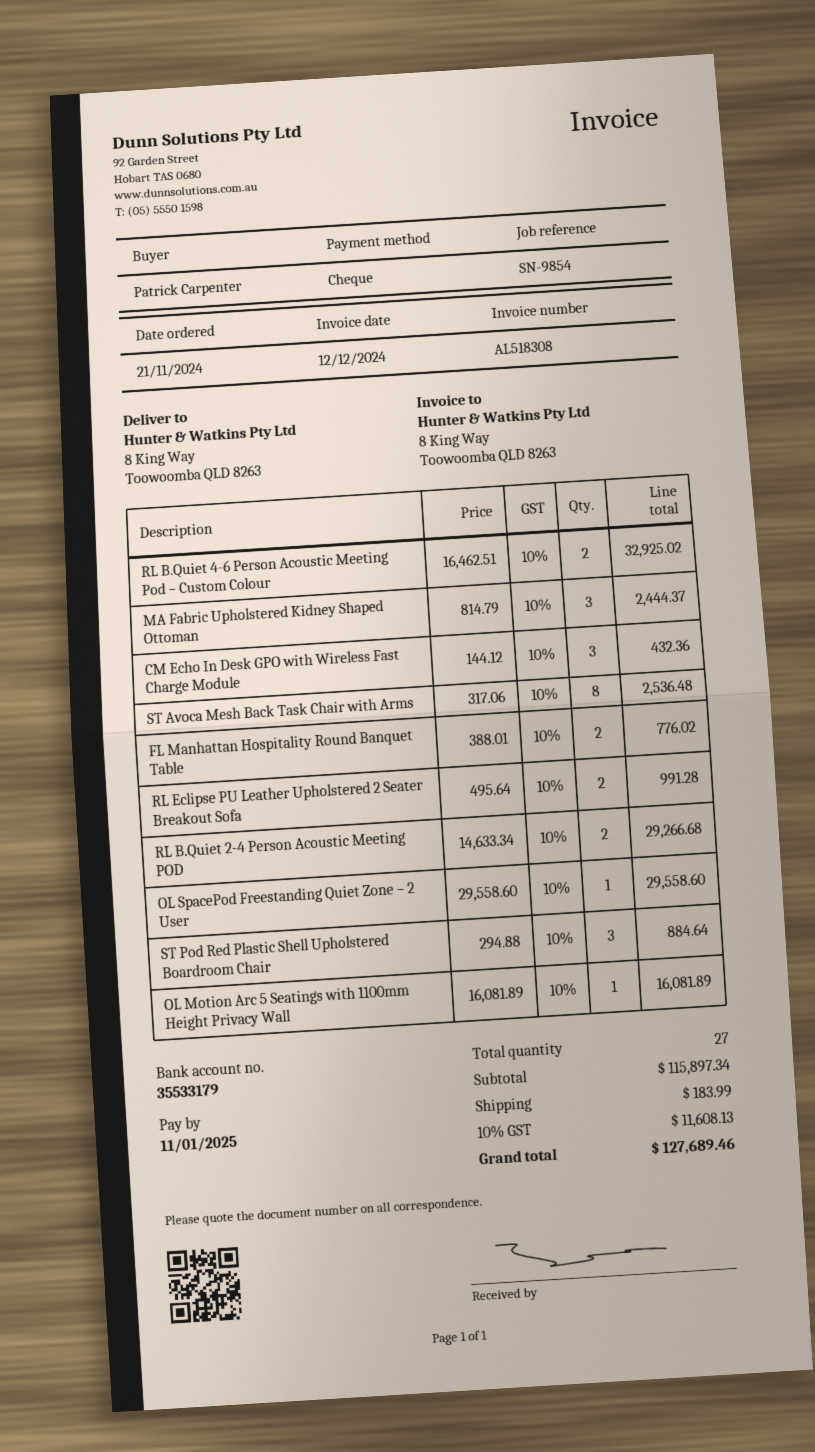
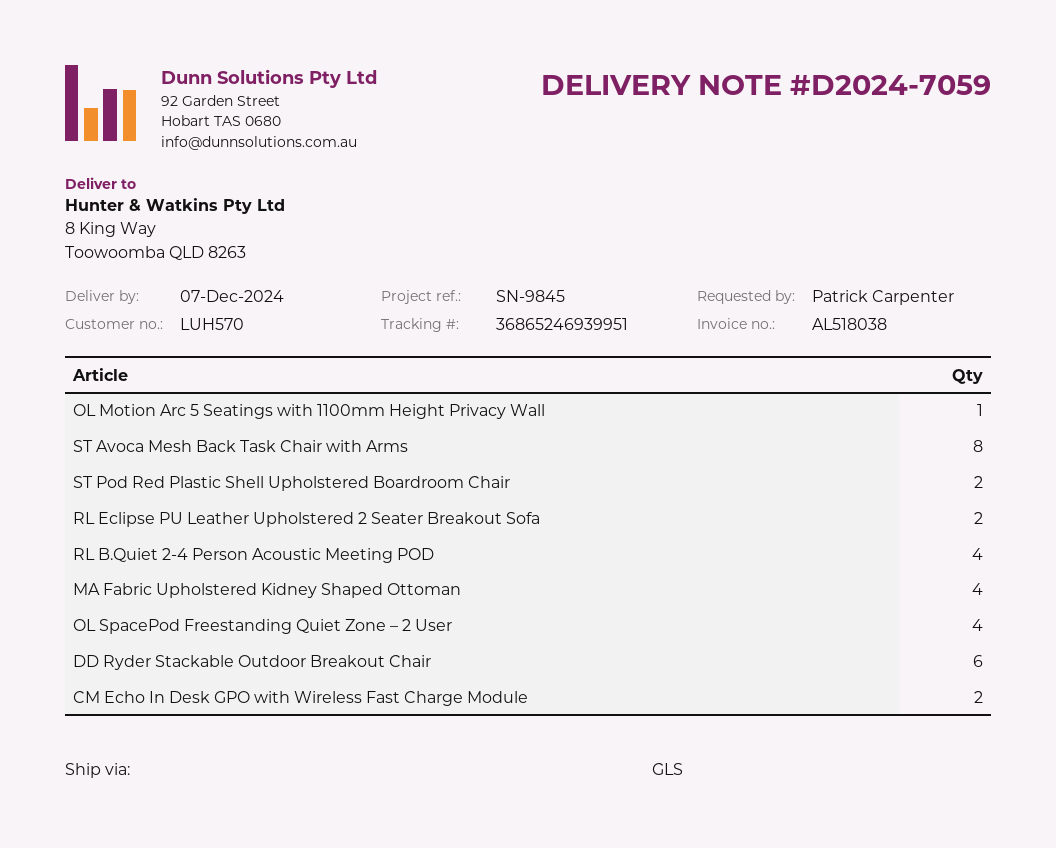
invoice number: AL518308 -> AL518038
reference: SN-9854 -> SN-9845
RL B.Quiet 4-6 Person Acoustic Meeting Pod – Custom Colour: 2 -> none
MA Fabric Upholstered Kidney Shaped Ottoman: 3 -> 4
CM Echo In Desk GPO with Wireless Fast Charge Module: 3 -> 2
FL Manhattan Hospitality Round Banquet Table: 2 -> none
RL B.Quiet 2-4 Person Acoustic Meeting POD: 2 -> 4
OL SpacePod Freestanding Quiet Zone – 2 User: 1 -> 4
ST Pod Red Plastic Shell Upholstered Boardroom Chair: 3 -> 2
DD Ryder Stackable Outdoor Breakout Chair: none -> 6

